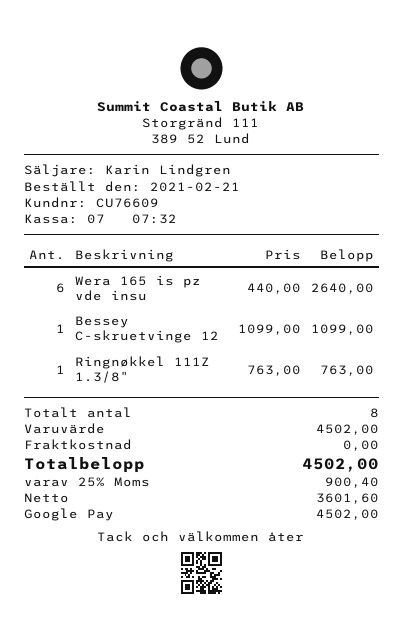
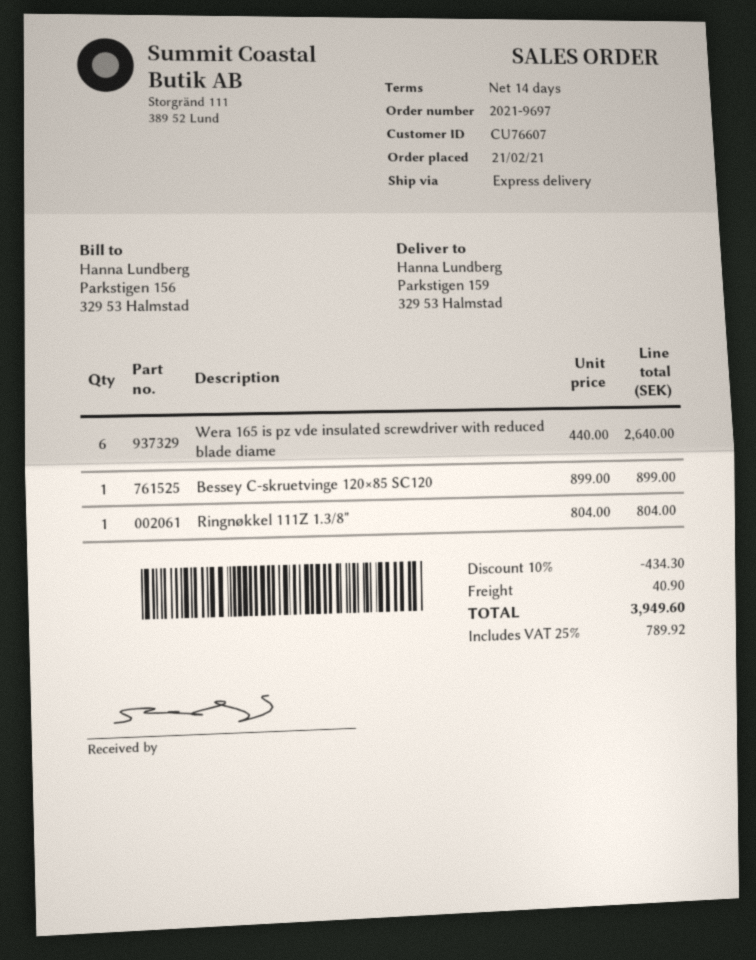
customer number: CU76609 -> CU76607
Bessey C-skruetvinge 12: 1 x 1099.00 = 1099.00 -> 1 x 899.00 = 899.00
Ringnøkkel 111Z 1.3/8": 1 x 763.00 = 763.00 -> 1 x 804.00 = 804.00
discount: none -> 10% = 434.30
shipping: 0.00 -> 40.90
tax: 25% = 900.40 -> 25% = 789.92
total: 4502.00 -> 3949.60

